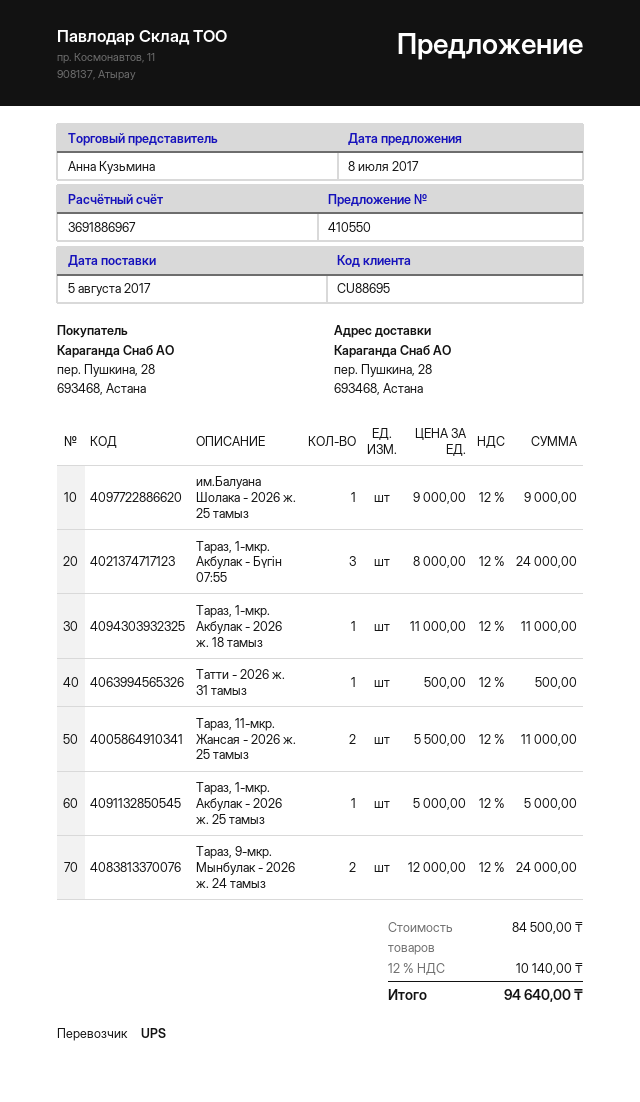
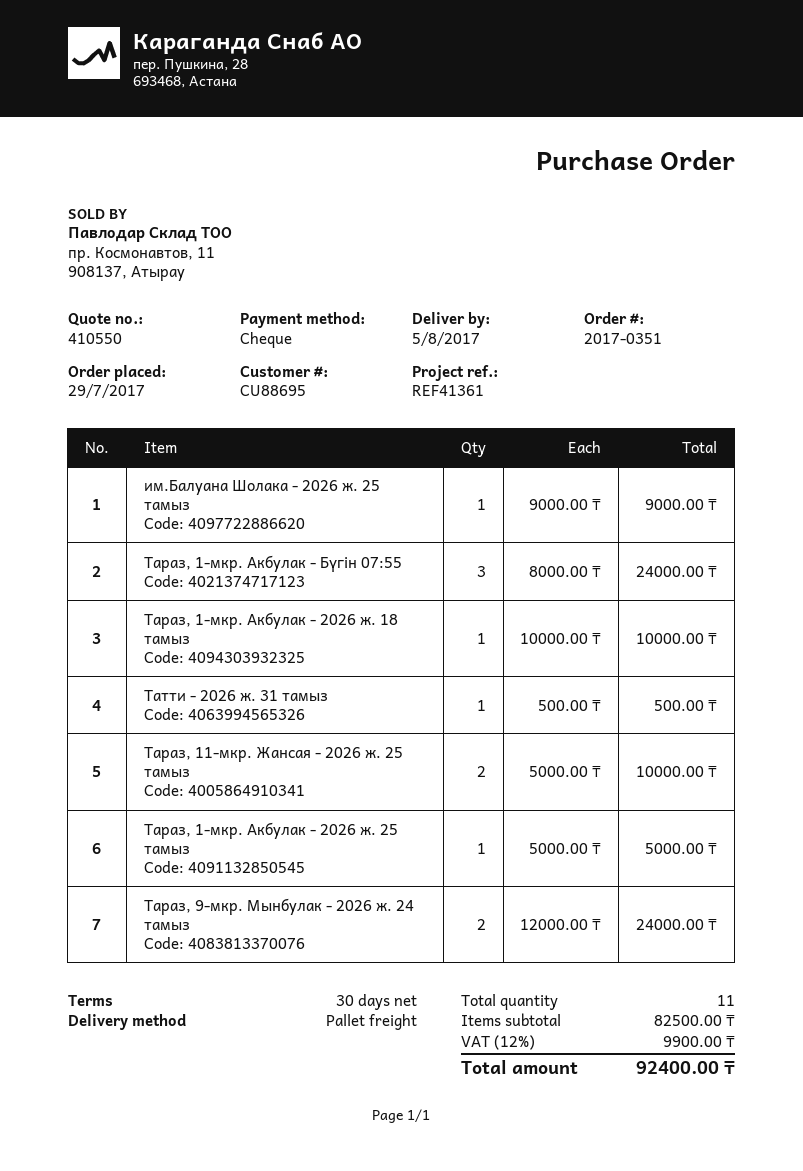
shipping method: UPS -> pallet freight
Тараз, 1-мкр. Акбулак - 2026 ж. 18 тамыз: 1 x 11000.00 = 11000.00 -> 1 x 10000.00 = 10000.00
Тараз, 11-мкр. Жансая - 2026 ж. 25 тамыз: 2 x 5500.00 = 11000.00 -> 2 x 5000.00 = 10000.00
subtotal: 84500.00 -> 82500.00
tax: 12% = 10140.00 -> 12% = 9900.00
total: 94640.00 -> 92400.00

